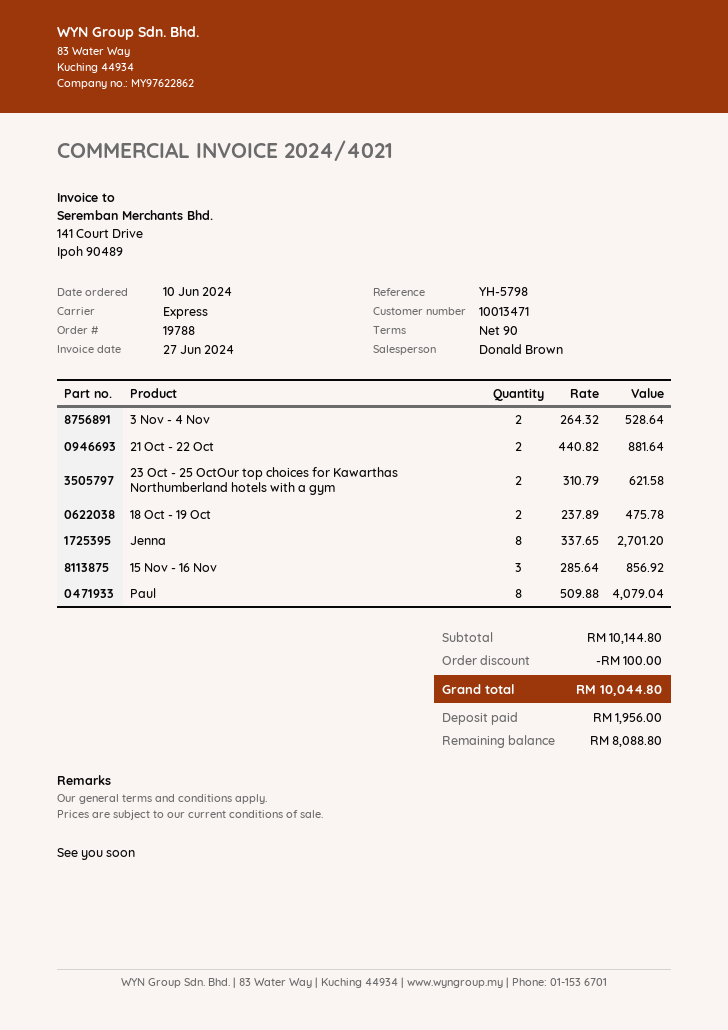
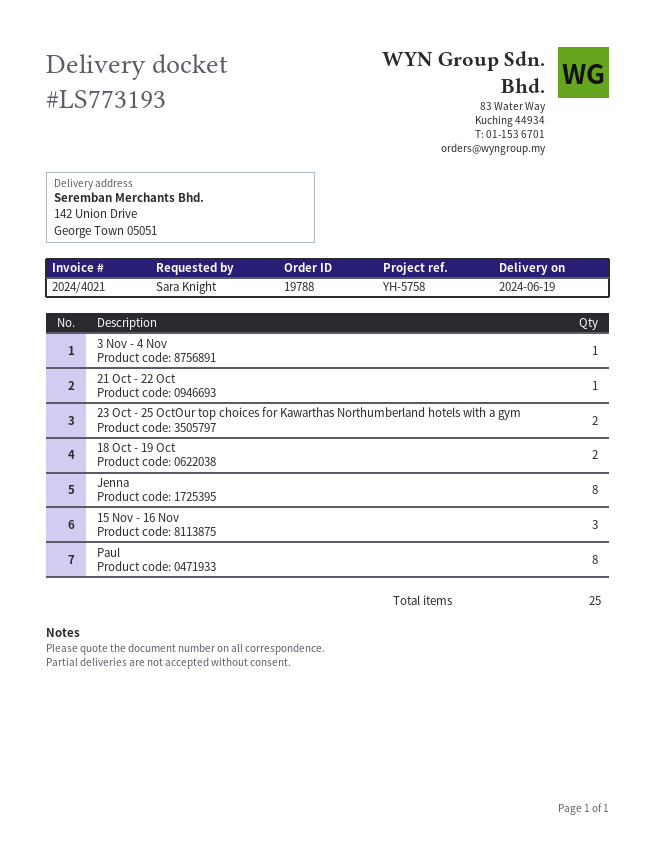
reference: YH-5798 -> YH-5758
3 Nov - 4 Nov: 2 -> 1
21 Oct - 22 Oct: 2 -> 1

